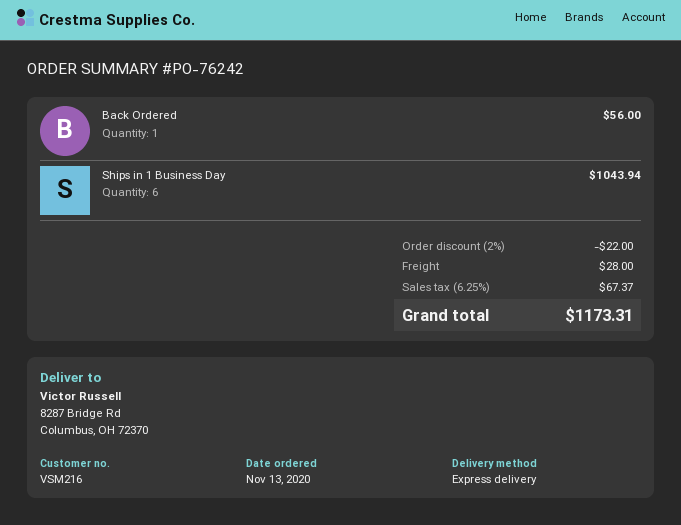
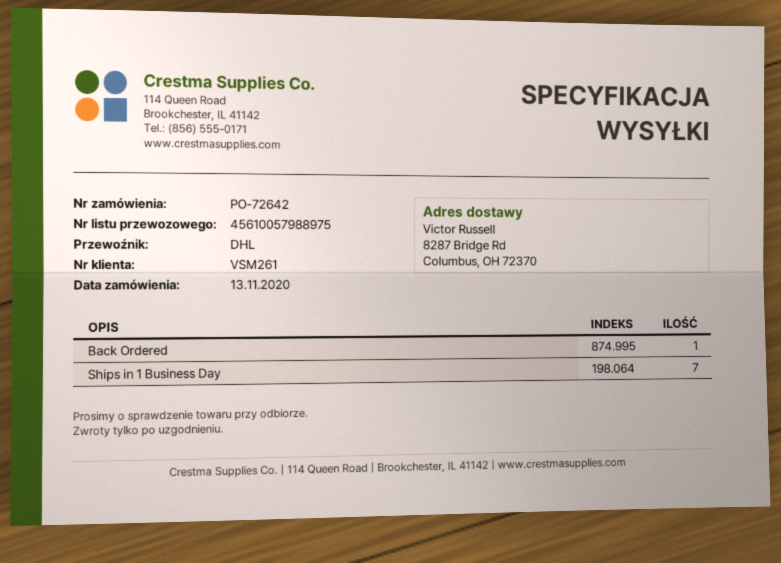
order number: PO-76242 -> PO-72642
customer number: VSM216 -> VSM261
shipping method: express -> DHL
Ships in 1 Business Day: 6 -> 7

